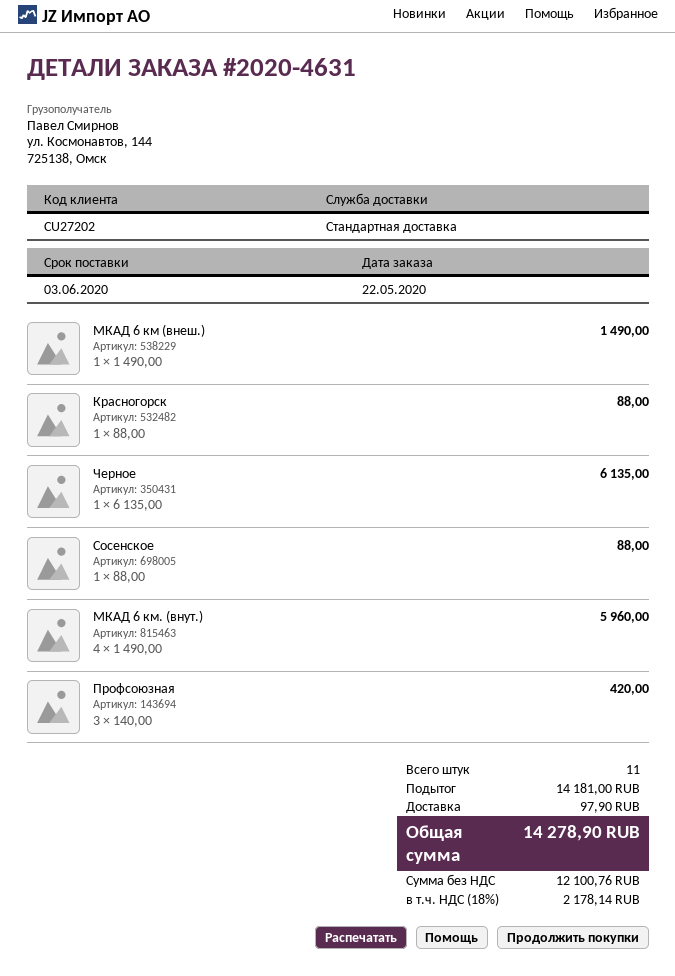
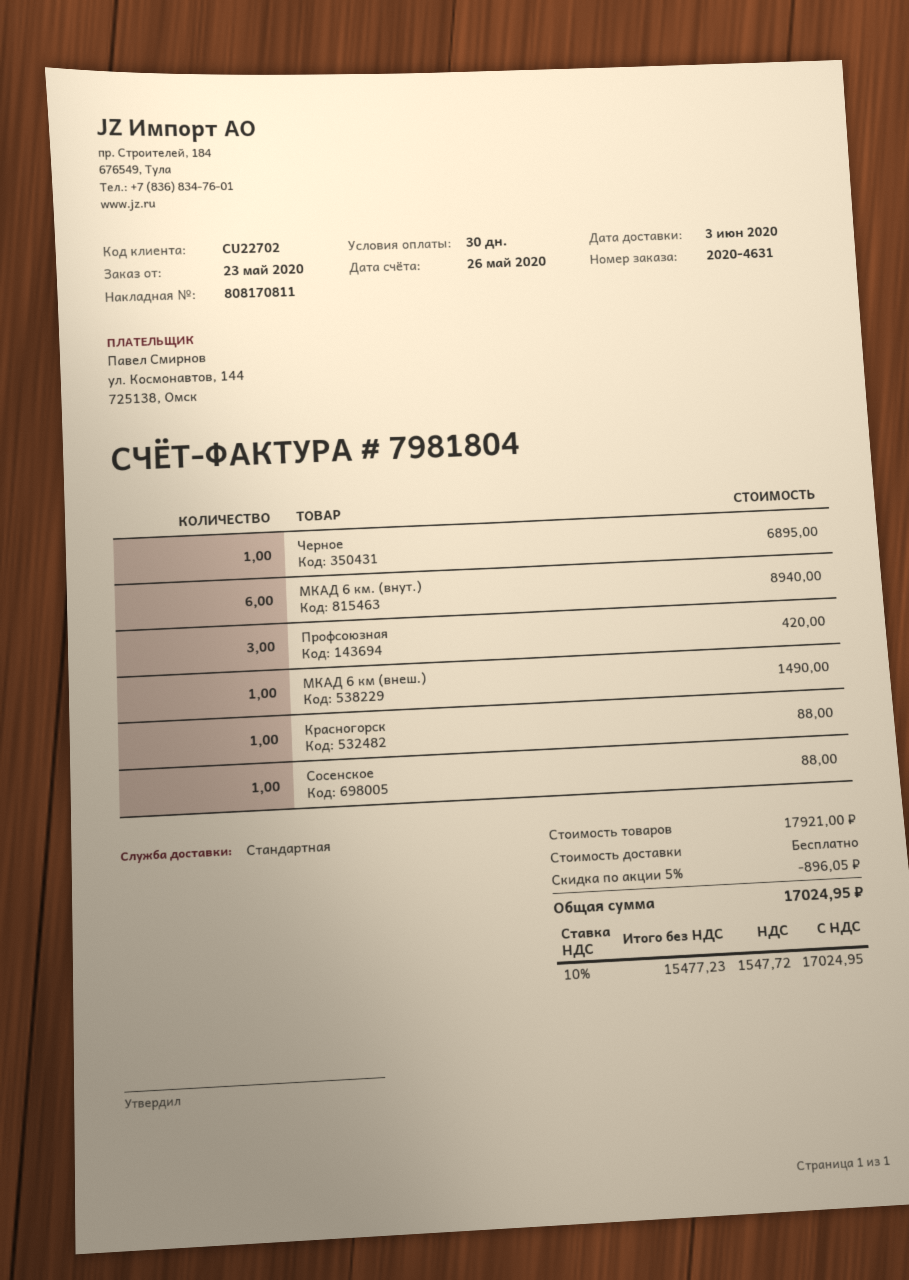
order date: 2020-05-22 -> 2020-05-23
customer number: CU27202 -> CU22702
Черное: 1 for 6135.00 -> 1 for 6895.00
МКАД 6 км. (внут.): 4 for 5960.00 -> 6 for 8940.00
subtotal: 14181.00 -> 17921.00
discount: none -> 5% = 896.05
shipping: 97.90 -> 0.00
net: 12100.76 -> 15477.23
tax: 18% = 2178.14 -> 10% = 1547.72
total: 14278.90 -> 17024.95

